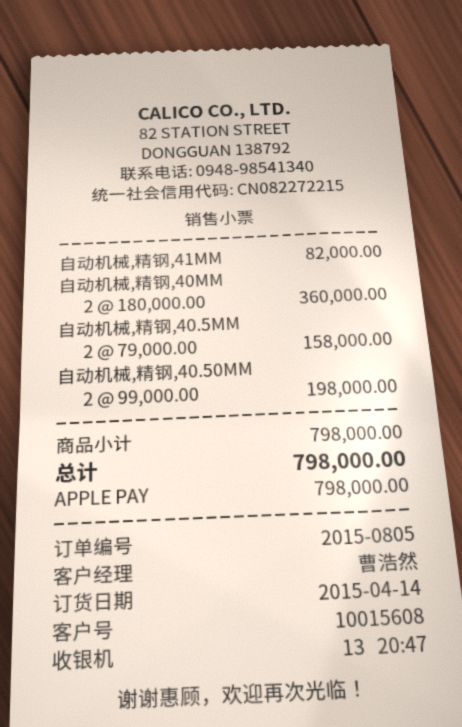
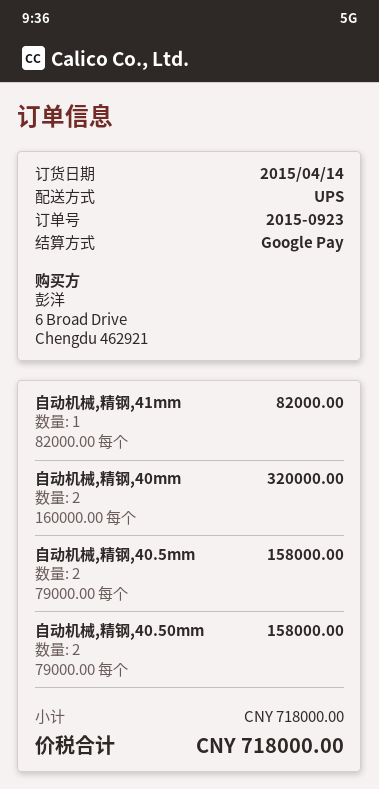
order number: 2015-0805 -> 2015-0923
payment method: Apple Pay -> Google Pay
自动机械,精钢,40MM: 2 x 180000.00 = 360000.00 -> 2 x 160000.00 = 320000.00
自动机械,精钢,40.50MM: 2 x 99000.00 = 198000.00 -> 2 x 79000.00 = 158000.00
subtotal: 798000.00 -> 718000.00
total: 798000.00 -> 718000.00

